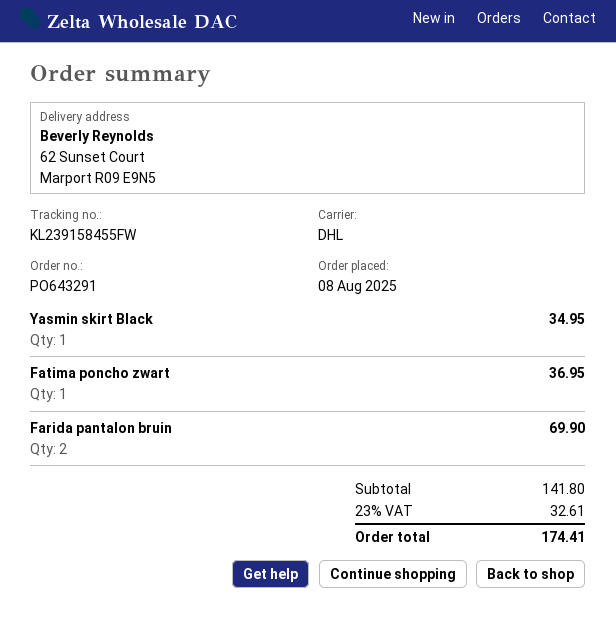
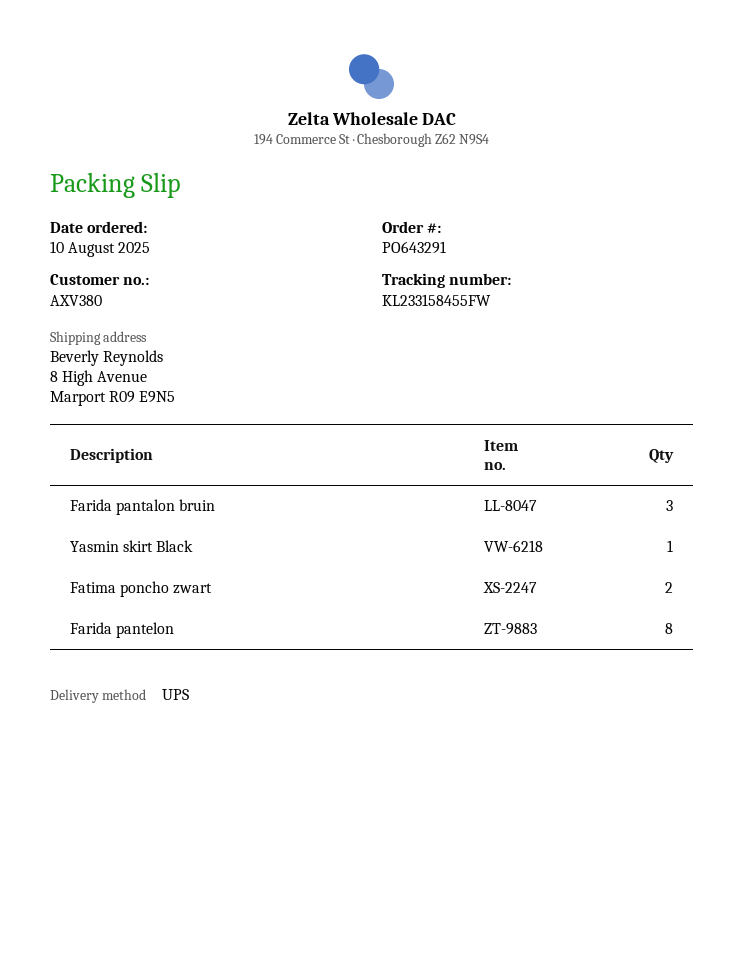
order date: 2025-08-08 -> 2025-08-10
shipping method: DHL -> UPS
tracking number: KL239158455FW -> KL233158455FW
ship to: 62 Sunset Court, Marport R09 E9N5 -> 8 High Avenue, Marport R09 E9N5
Fatima poncho zwart: 1 -> 2
Farida pantalon bruin: 2 -> 3
Farida pantelon: none -> 8

